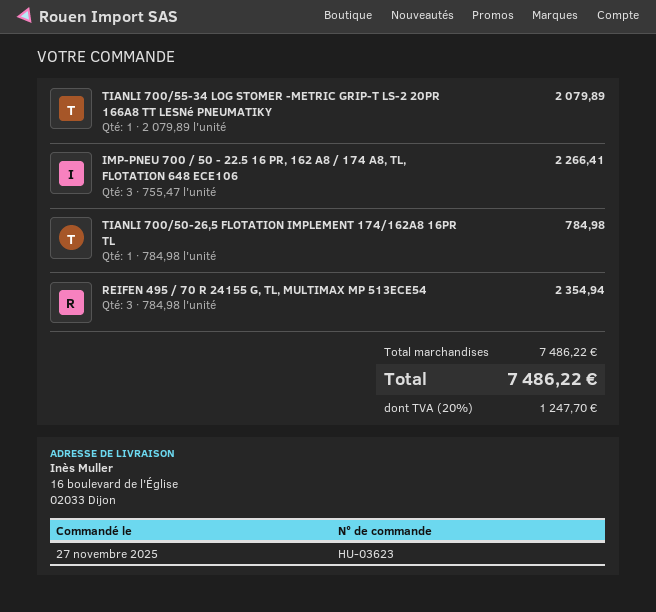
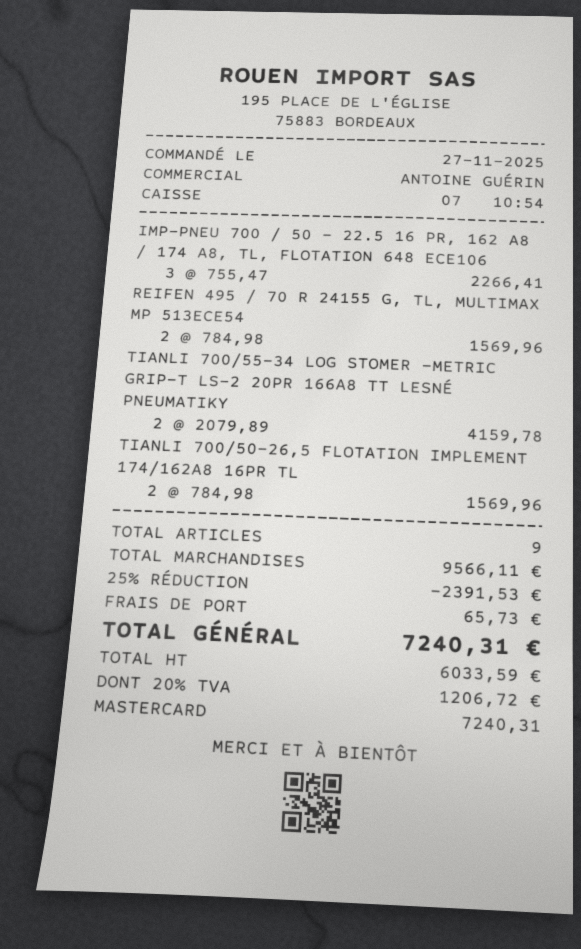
TIANLI 700/55-34 LOG STOMER -METRIC GRIP-T LS-2 20PR 166A8 TT LESNé PNEUMATIKY: 1 x 2079.89 = 2079.89 -> 2 x 2079.89 = 4159.78
TIANLI 700/50-26,5 FLOTATION IMPLEMENT 174/162A8 16PR TL: 1 x 784.98 = 784.98 -> 2 x 784.98 = 1569.96
REIFEN 495 / 70 R 24155 G, TL, MULTIMAX MP 513ECE54: 3 x 784.98 = 2354.94 -> 2 x 784.98 = 1569.96
subtotal: 7486.22 -> 9566.11
discount: none -> 25% = 2391.53
shipping: none -> 65.73
tax: 20% = 1247.70 -> 20% = 1206.72
total: 7486.22 -> 7240.31

